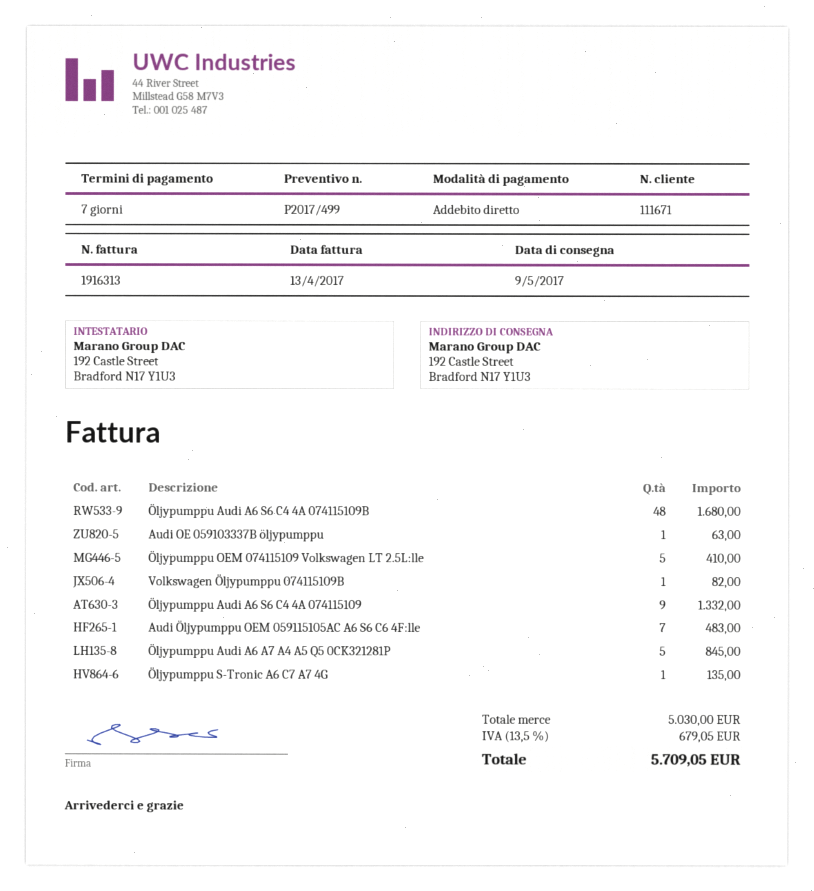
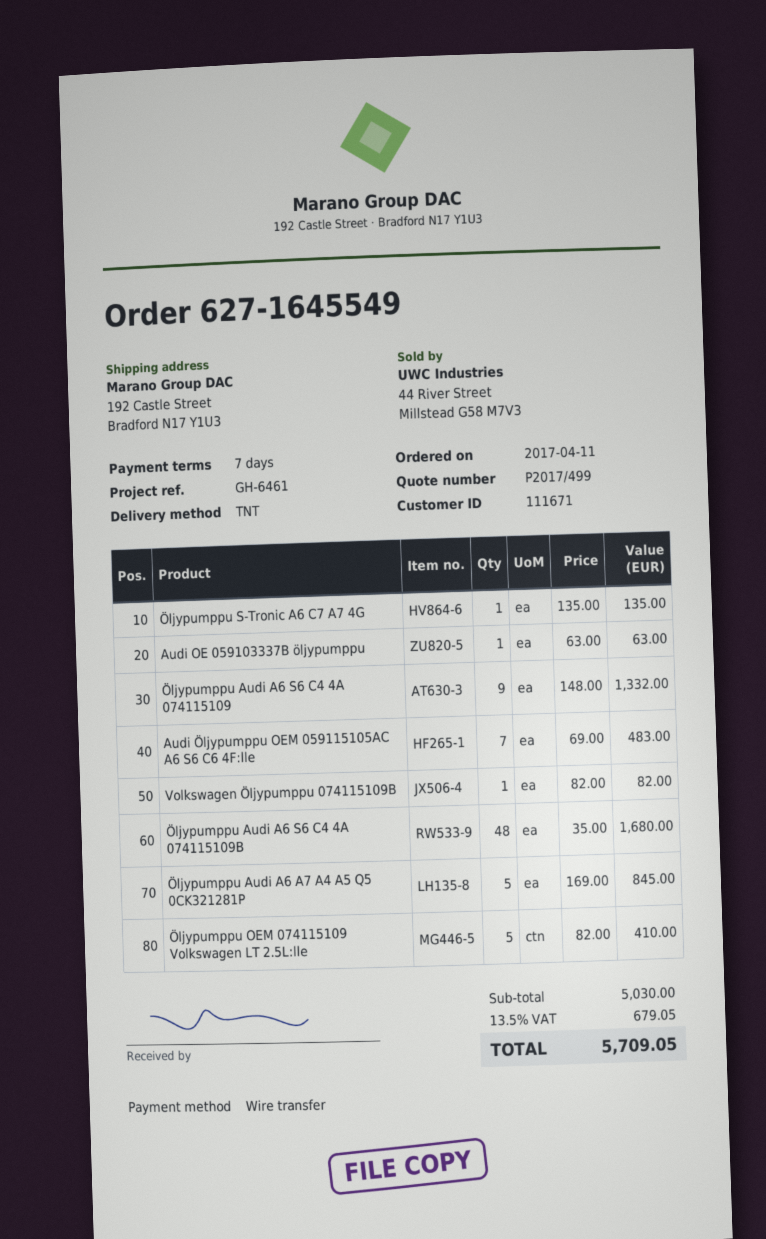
payment method: direct debit -> bank transfer

